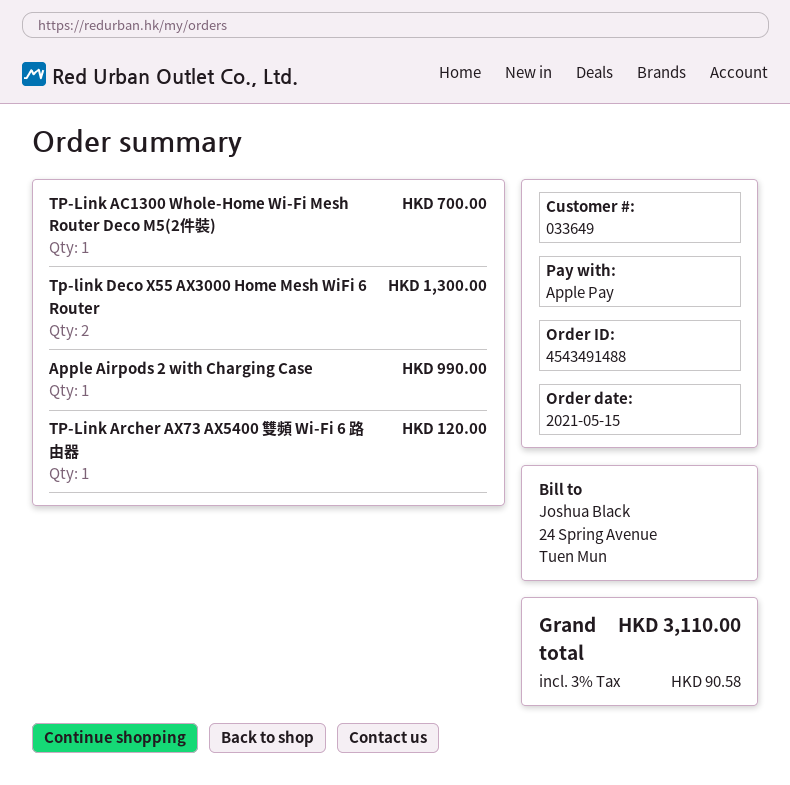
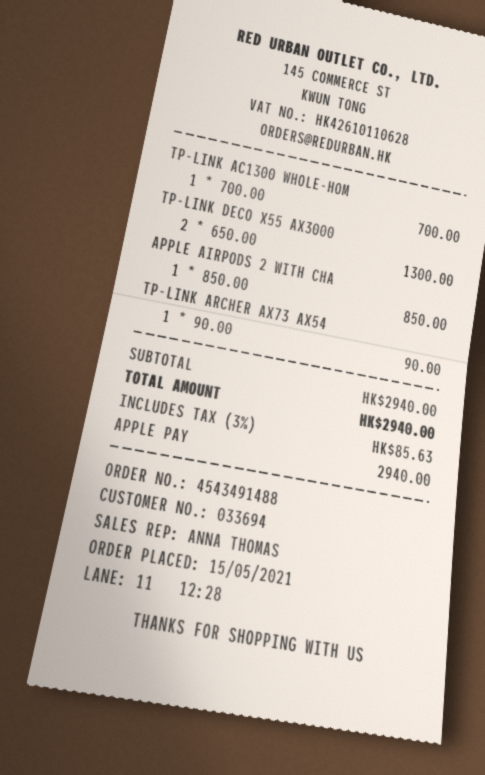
customer number: 033649 -> 033694
Apple Airpods 2 with Charging Case: 1 for 990.00 -> 1 for 850.00
TP-Link Archer AX73 AX5400 雙頻 Wi-Fi 6 路由器: 1 for 120.00 -> 1 for 90.00
tax: 3% = 90.58 -> 3% = 85.63
total: 3110.00 -> 2940.00

